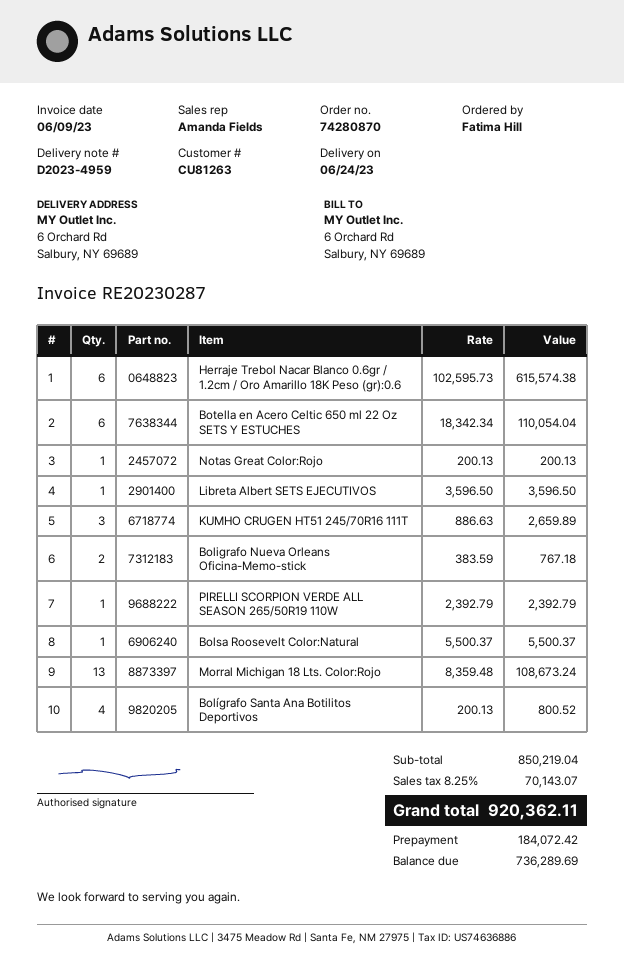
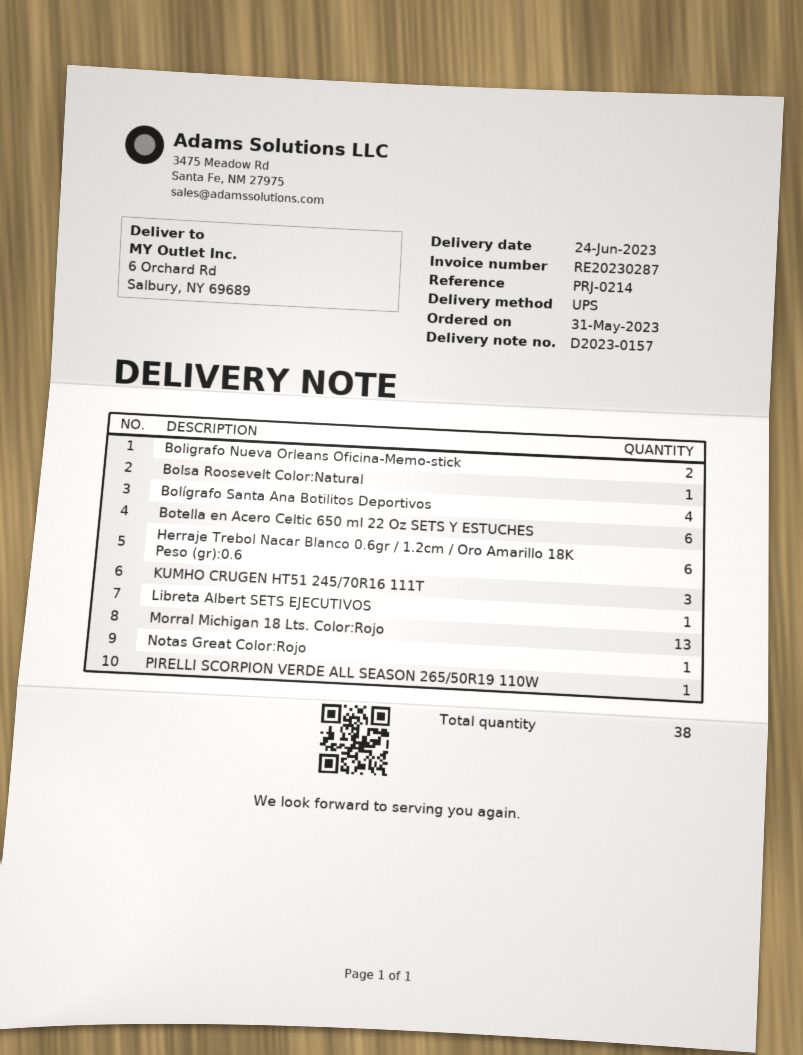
delivery note number: D2023-4959 -> D2023-0157

